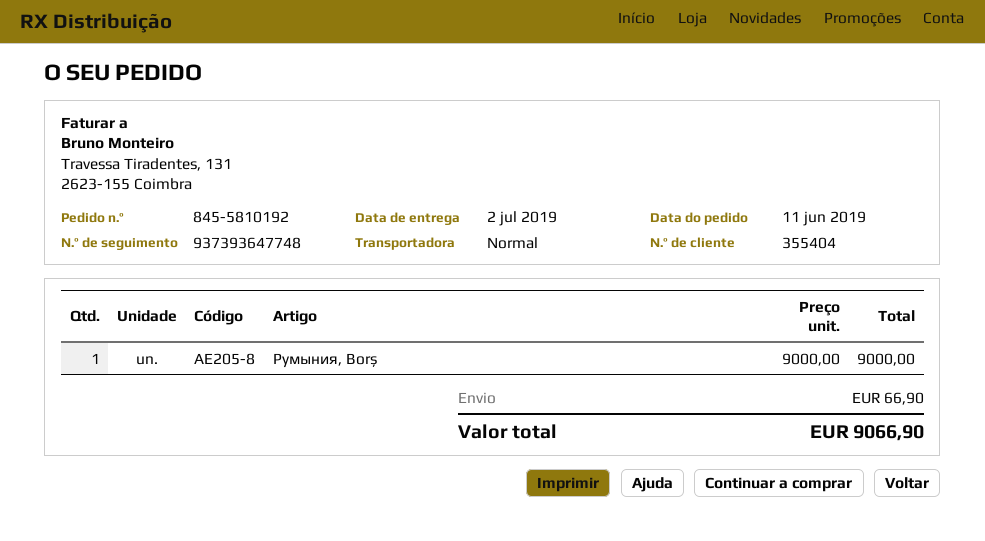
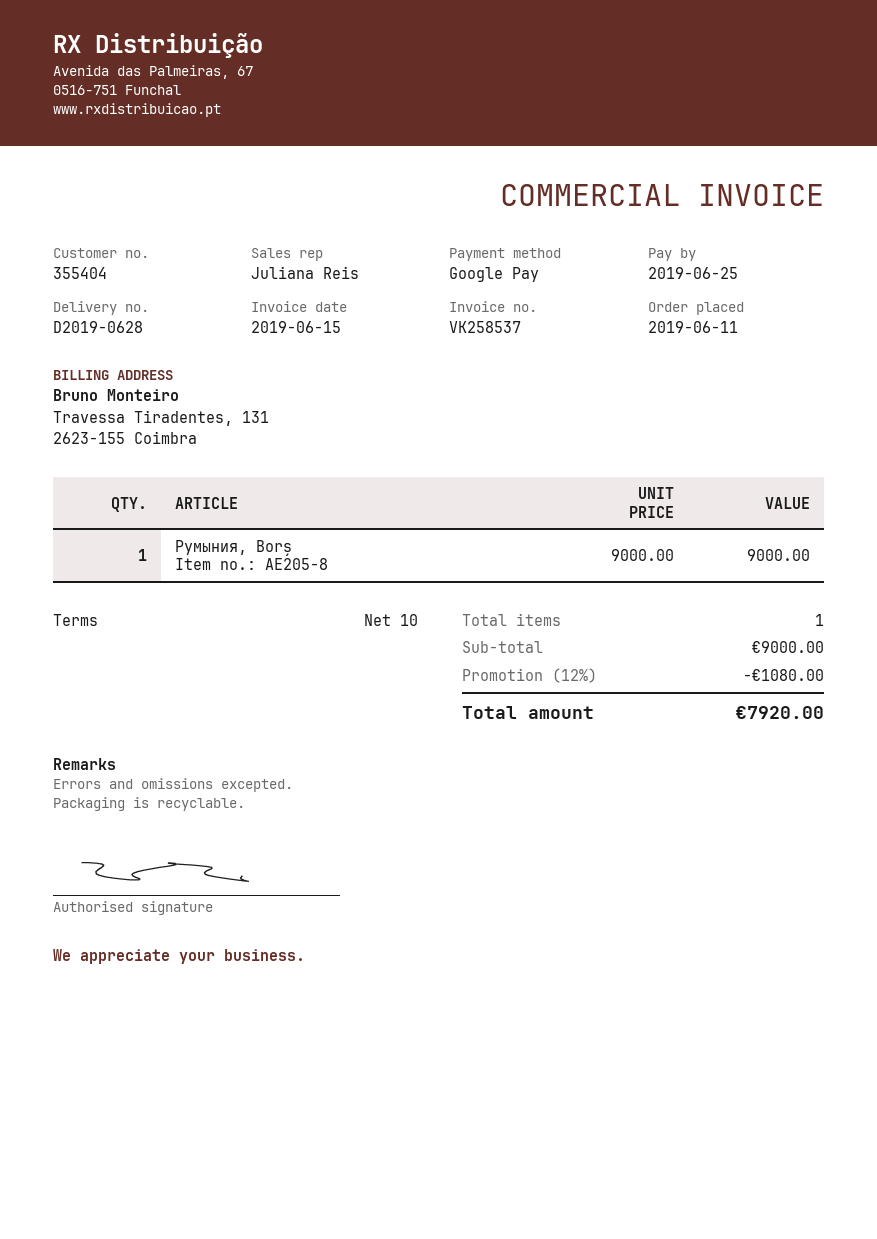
discount: none -> 12% = 1080.00
shipping: 66.90 -> none
total: 9066.90 -> 7920.00

